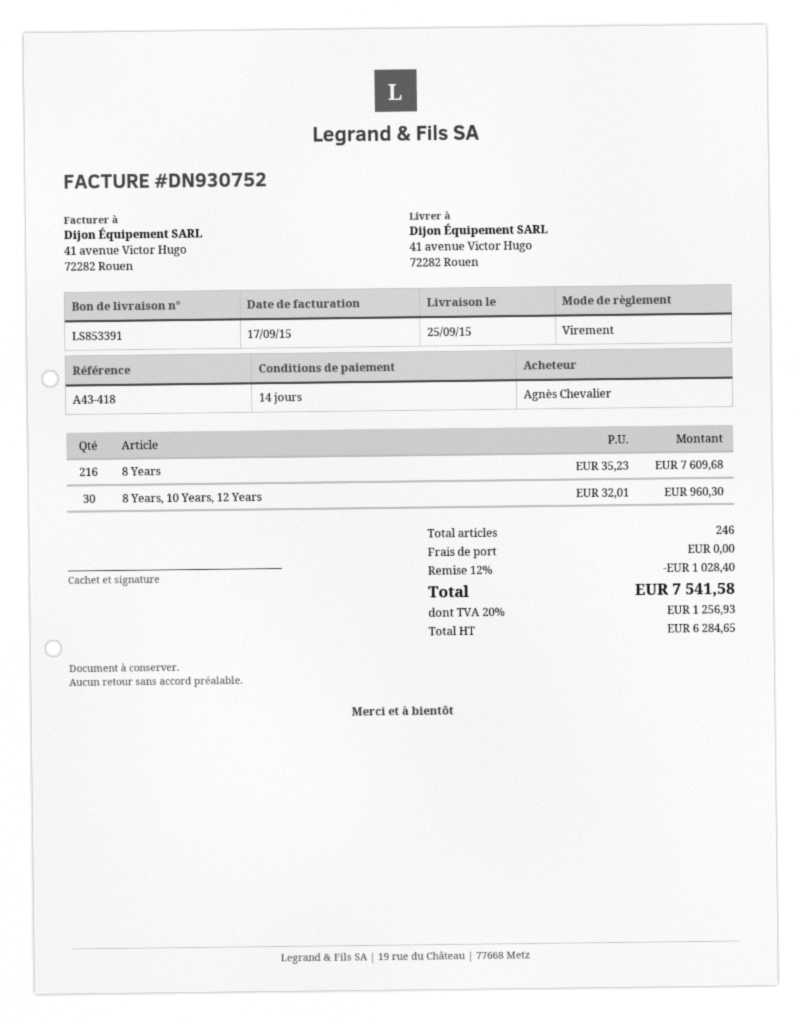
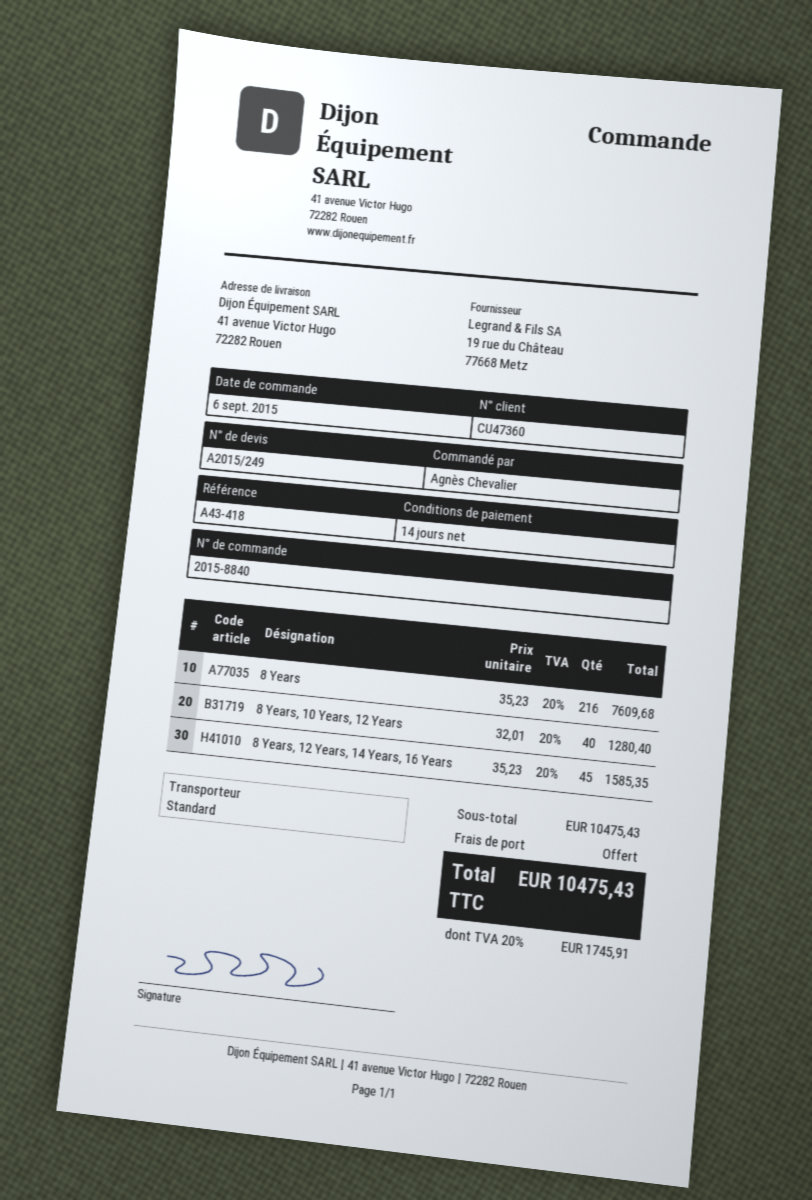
8 Years, 10 Years, 12 Years: 30 x 32.01 = 960.30 -> 40 x 32.01 = 1280.40
8 Years, 12 Years, 14 Years, 16 Years: none -> 45 x 35.23 = 1585.35
discount: 12% = 1028.40 -> none
tax: 20% = 1256.93 -> 20% = 1745.91
total: 7541.58 -> 10475.43

